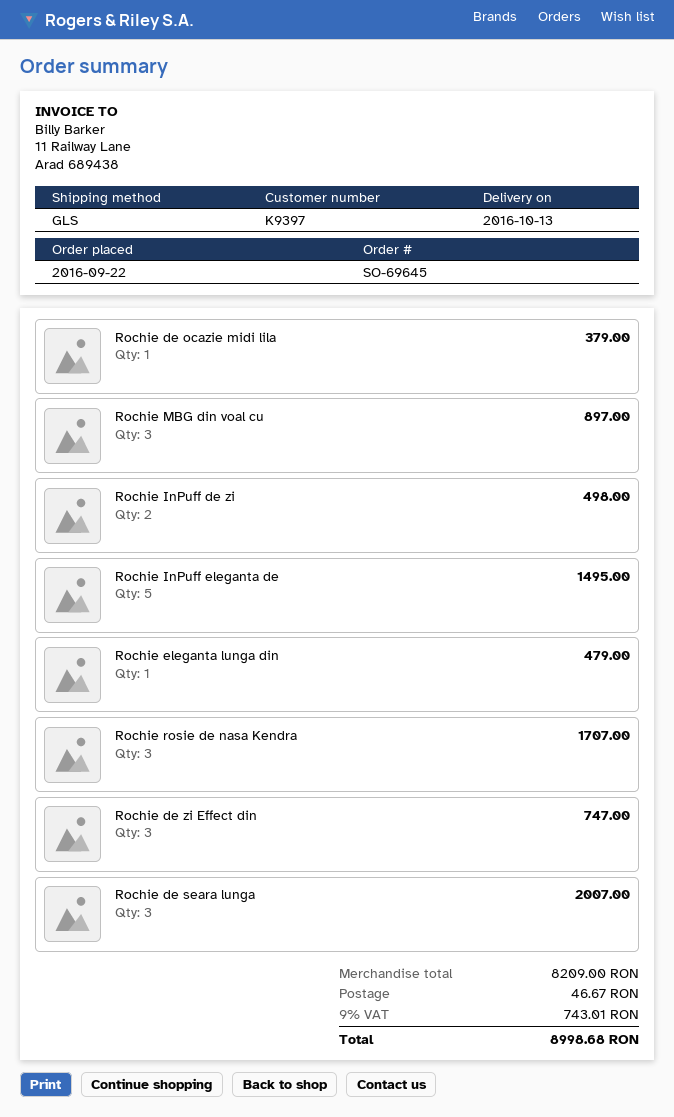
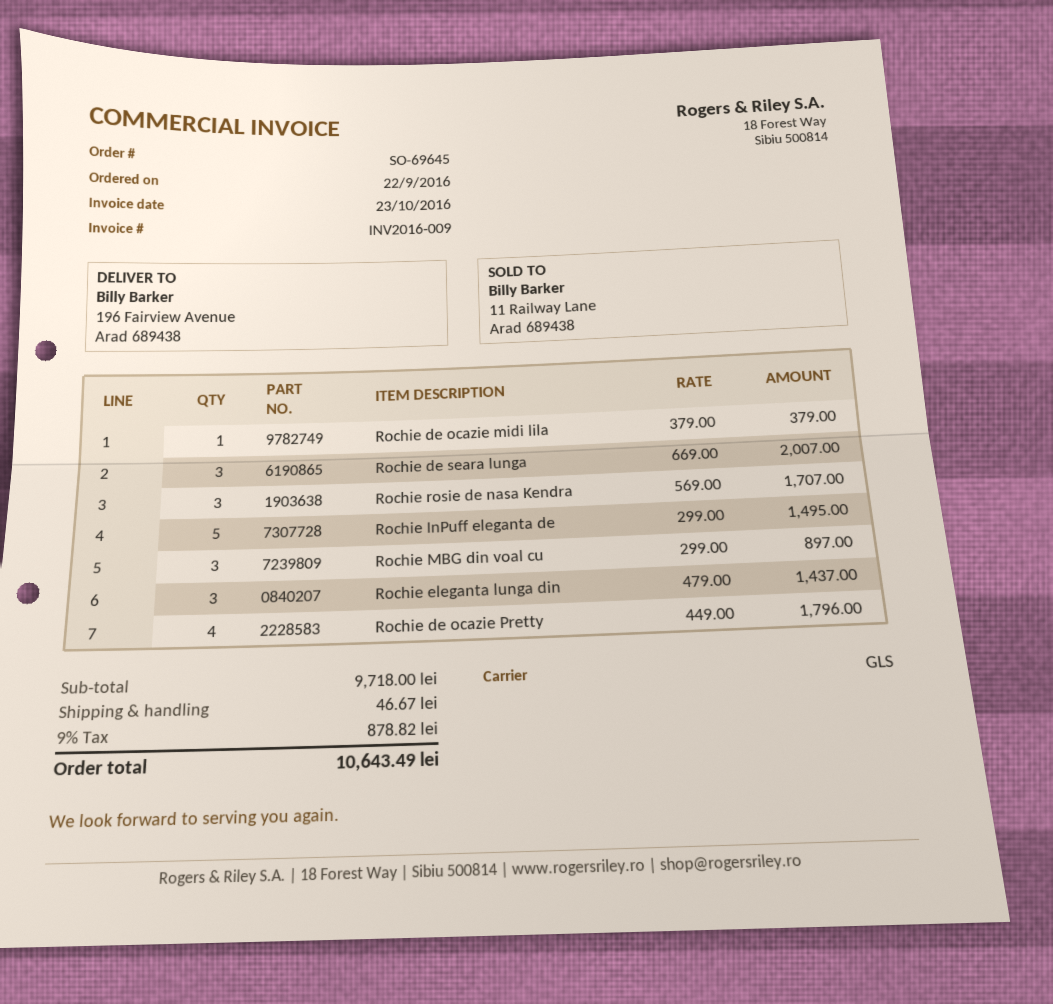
Rochie InPuff de zi: 2 for 498.00 -> none
Rochie eleganta lunga din: 1 for 479.00 -> 3 for 1437.00
Rochie de zi Effect din: 3 for 747.00 -> none
Rochie de ocazie Pretty: none -> 4 for 1796.00
subtotal: 8209.00 -> 9718.00
tax: 9% = 743.01 -> 9% = 878.82
total: 8998.68 -> 10643.49

